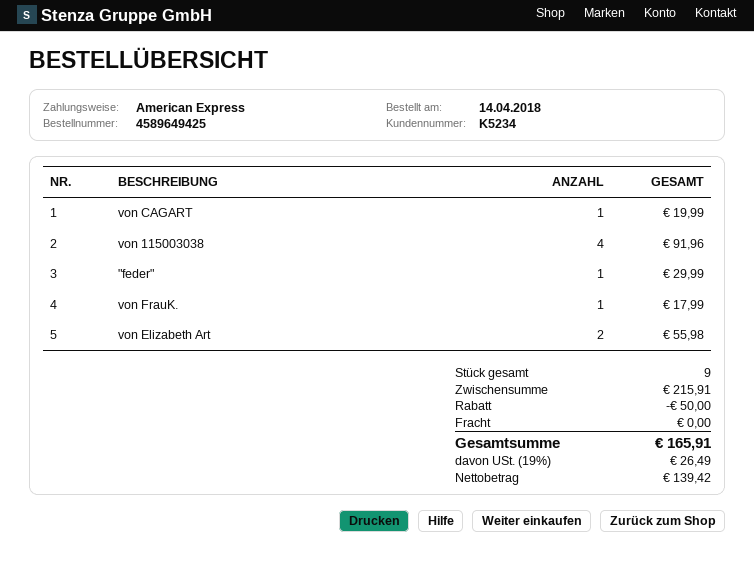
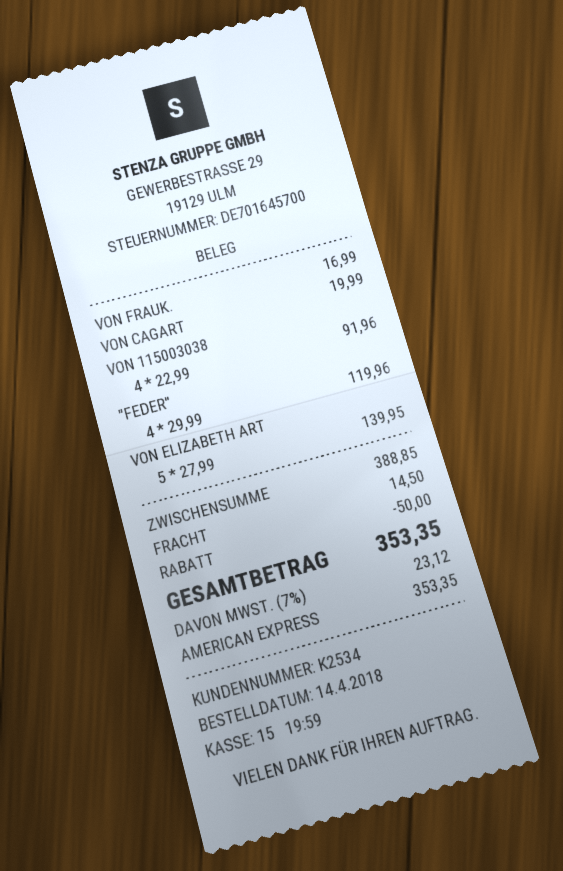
customer number: K5234 -> K2534
"feder": 1 for 29.99 -> 4 for 119.96
von FrauK.: 1 for 17.99 -> 1 for 16.99
von Elizabeth Art: 2 for 55.98 -> 5 for 139.95
subtotal: 215.91 -> 388.85
shipping: 0.00 -> 14.50
tax: 19% = 26.49 -> 7% = 23.12
total: 165.91 -> 353.35

